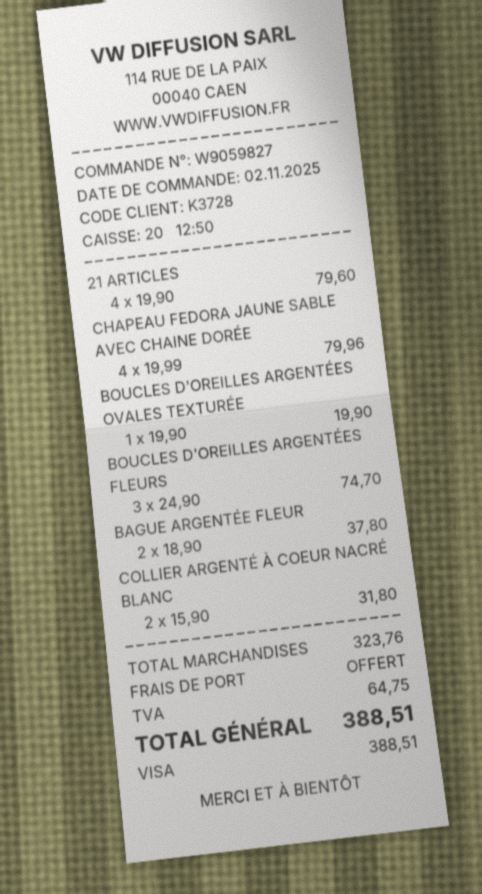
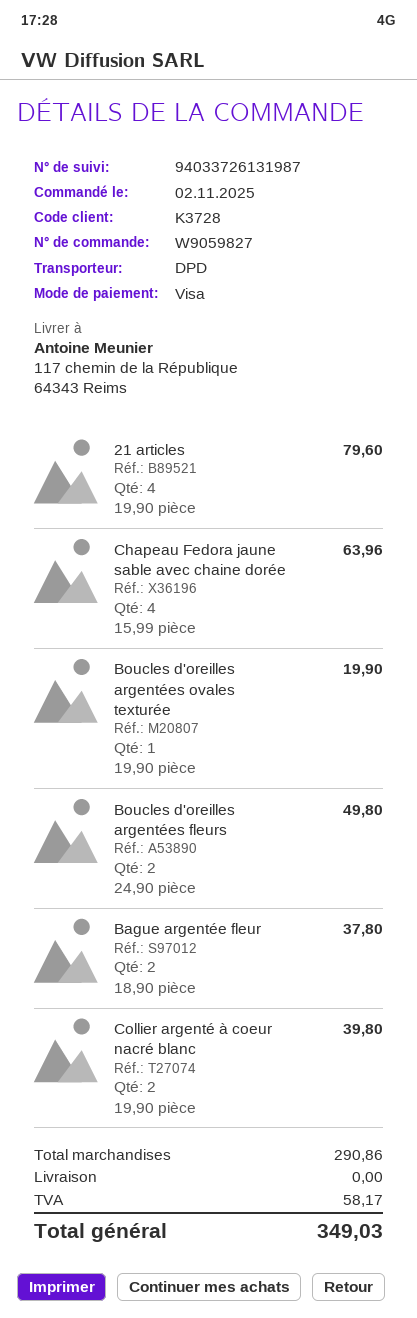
CHAPEAU FEDORA JAUNE SABLE AVEC CHAINE DORÉE: 4 x 19.99 = 79.96 -> 4 x 15.99 = 63.96
BOUCLES D'OREILLES ARGENTÉES FLEURS: 3 x 24.90 = 74.70 -> 2 x 24.90 = 49.80
COLLIER ARGENTÉ À COEUR NACRÉ BLANC: 2 x 15.90 = 31.80 -> 2 x 19.90 = 39.80
subtotal: 323.76 -> 290.86
tax: 64.75 -> 58.17
total: 388.51 -> 349.03

